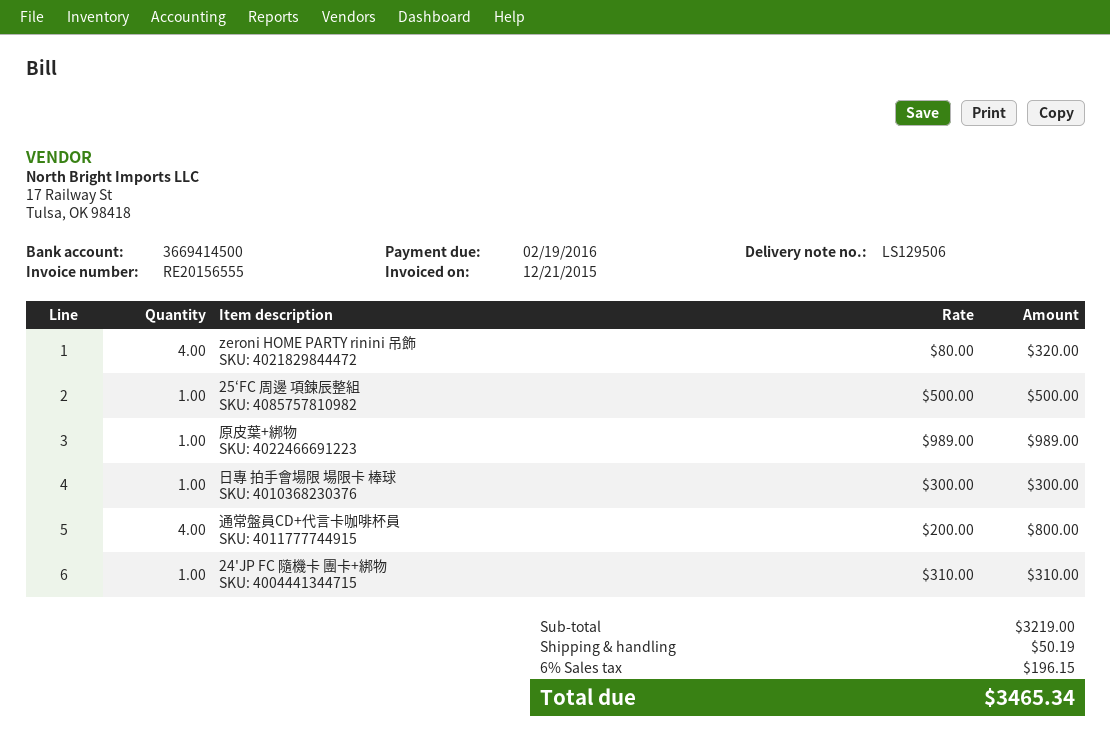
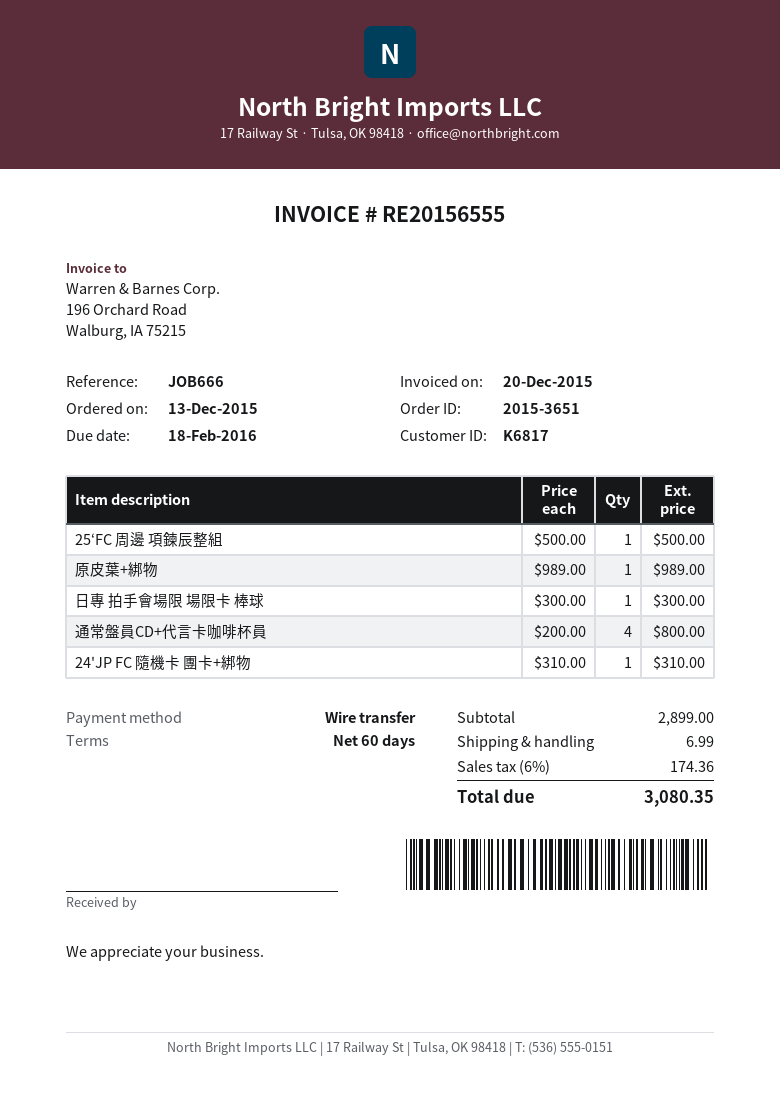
invoice date: 2015-12-21 -> 2015-12-20
due date: 2016-02-19 -> 2016-02-18
zeroni HOME PARTY rinini 吊飾: 4 x 80.00 = 320.00 -> none
subtotal: 3219.00 -> 2899.00
shipping: 50.19 -> 6.99
tax: 6% = 196.15 -> 6% = 174.36
total: 3465.34 -> 3080.35

